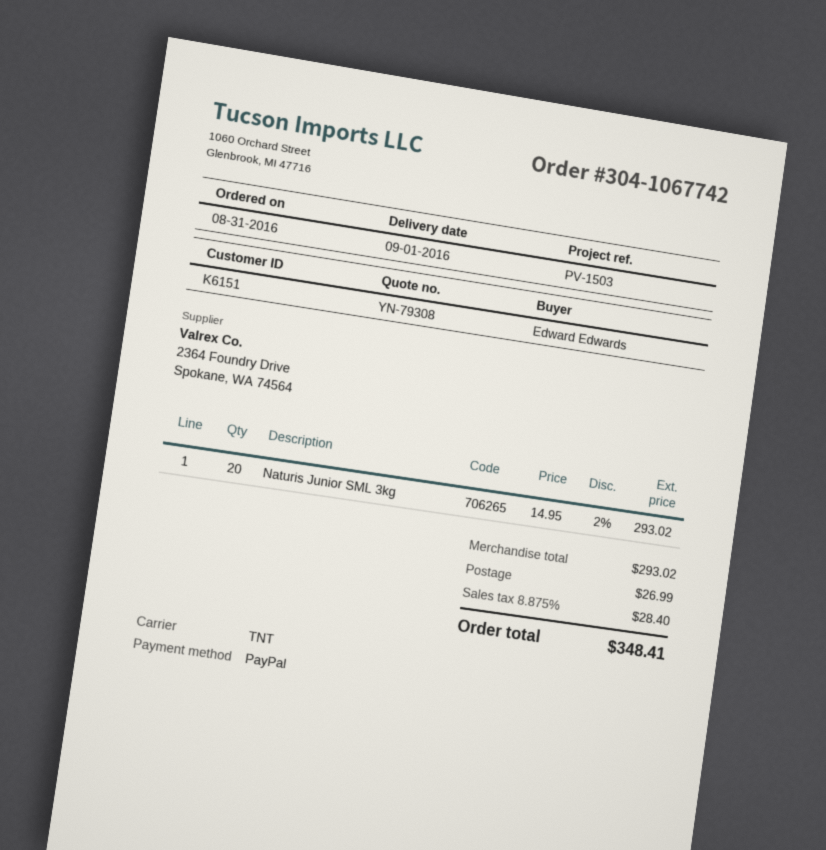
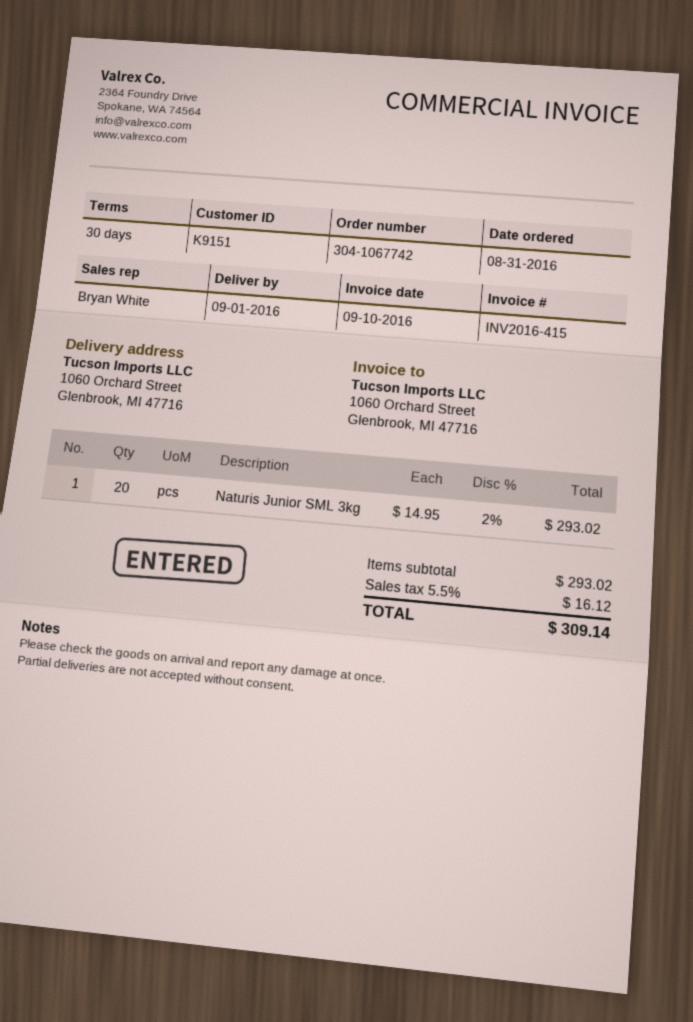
customer number: K6151 -> K9151
shipping: 26.99 -> none
tax: 8.875% = 28.40 -> 5.5% = 16.12
total: 348.41 -> 309.14

